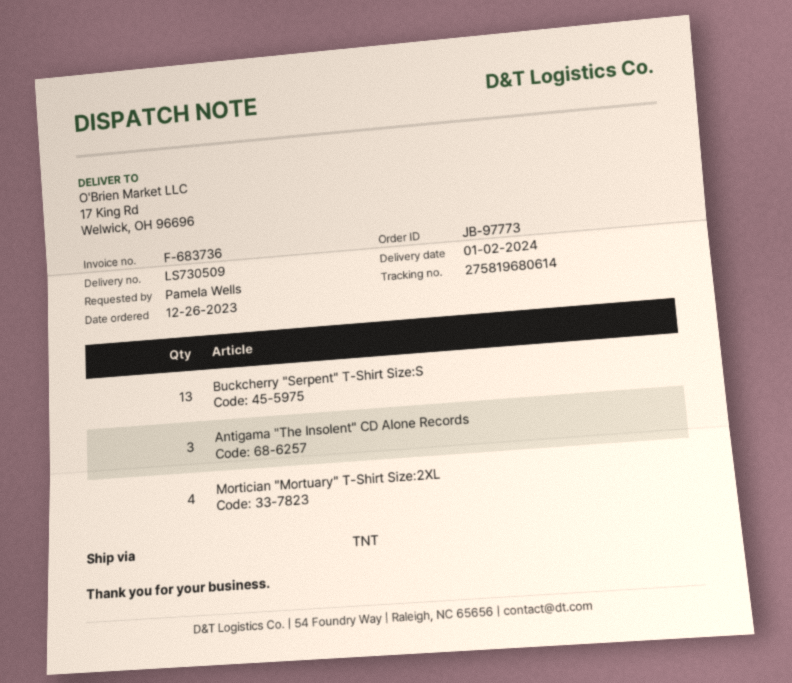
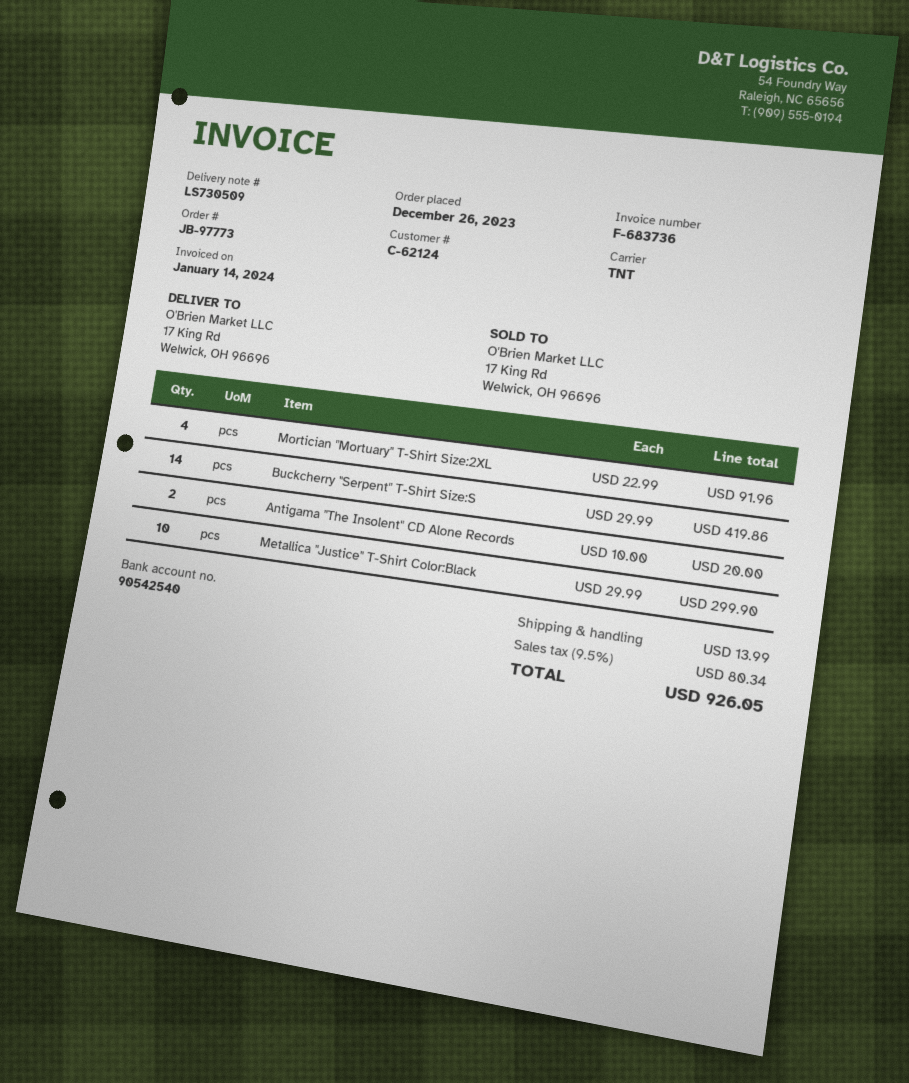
Buckcherry "Serpent" T-Shirt Size:S: 13 -> 14
Antigama "The Insolent" CD Alone Records: 3 -> 2
Metallica "Justice" T-Shirt Color:Black: none -> 10

